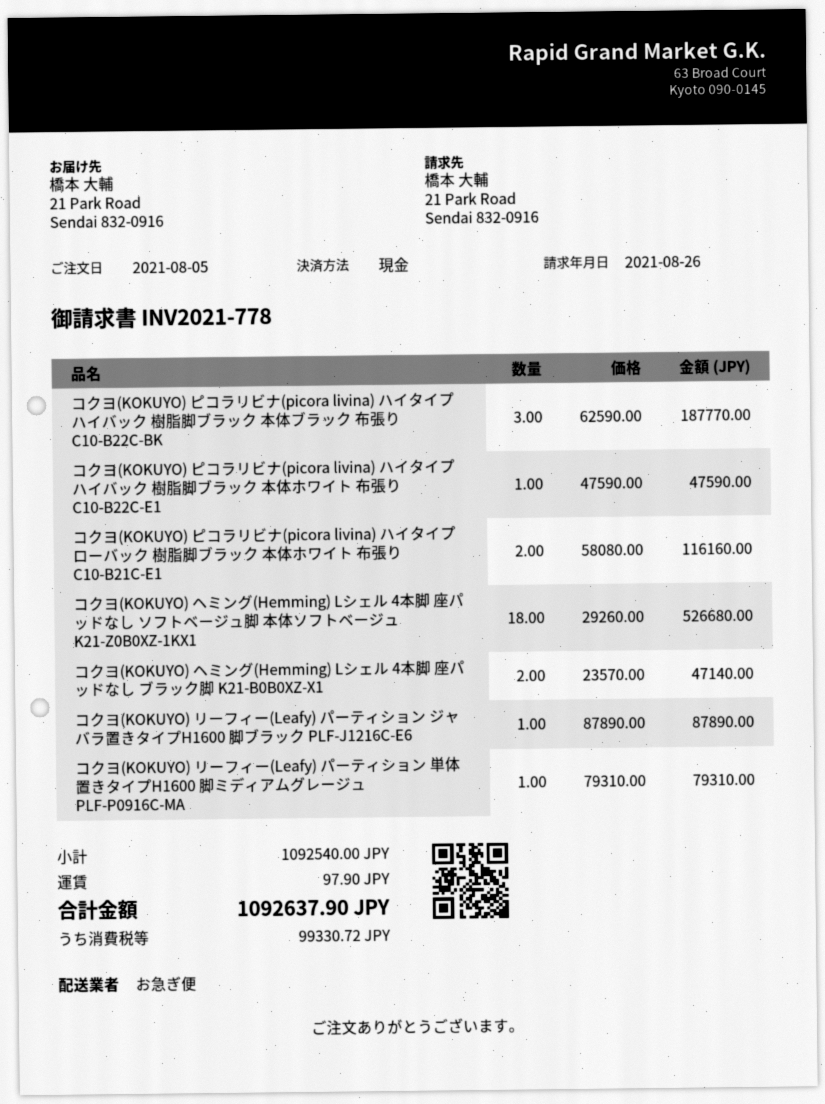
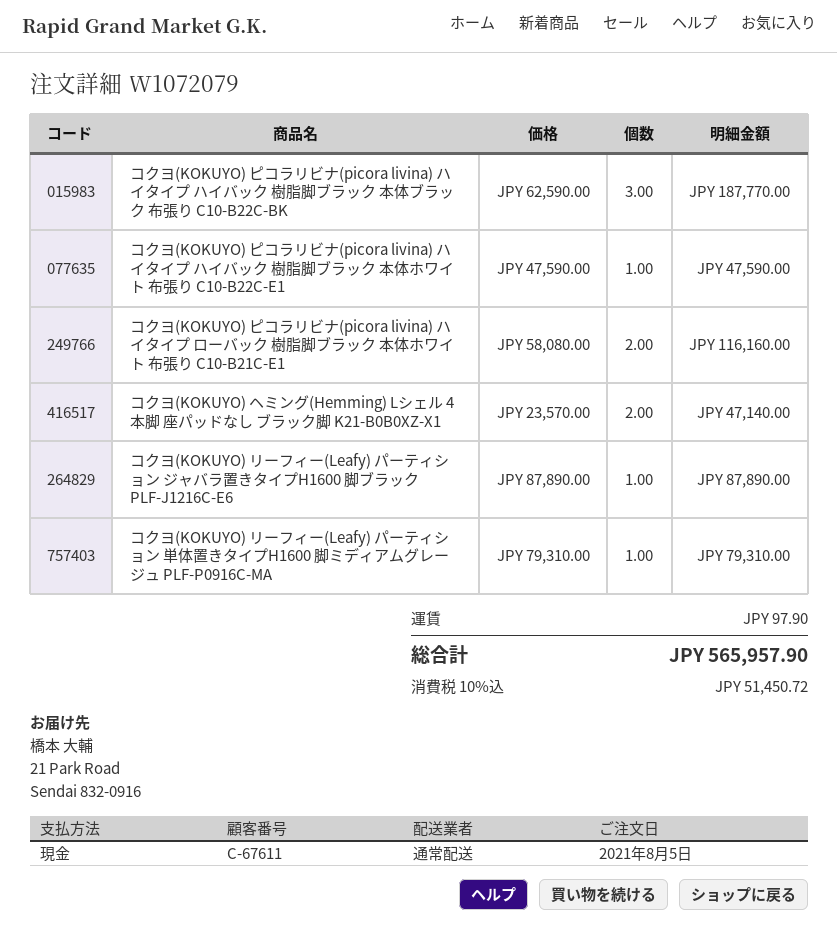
shipping method: express -> standard
コクヨ(KOKUYO) ヘミング(Hemming) Lシェル 4本脚 座パッドなし ソフトベージュ脚 本体ソフトベージュ K21-Z0B0XZ-1KX1: 18 x 29260.00 = 526680.00 -> none
tax: 99330.72 -> 51450.72
total: 1092637.90 -> 565957.90

